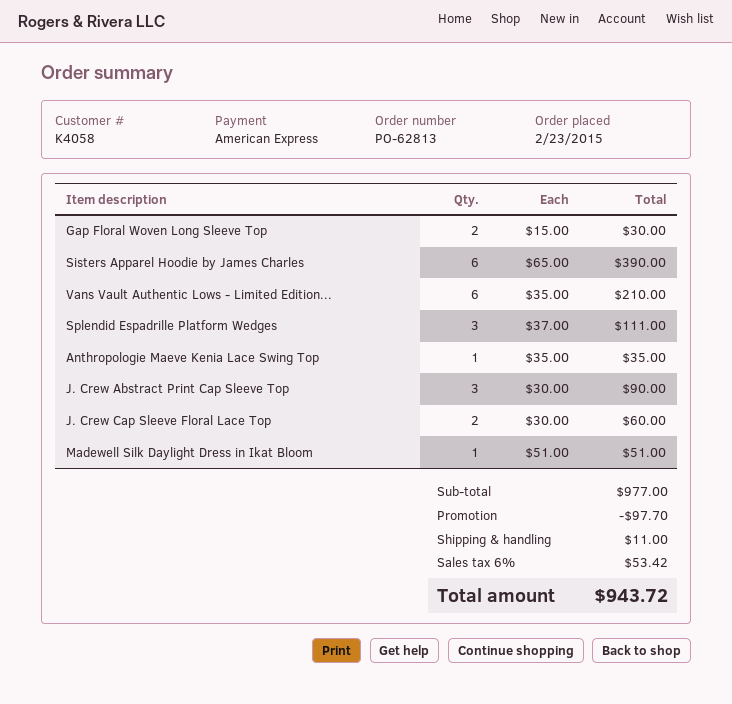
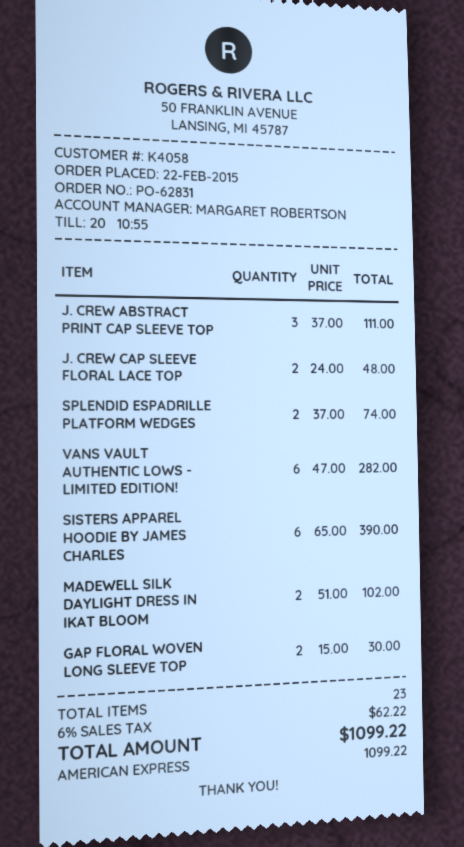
order number: PO-62813 -> PO-62831
order date: 2015-02-23 -> 2015-02-22
Vans Vault Authentic Lows - Limited Edition...: 6 x 35.00 = 210.00 -> 6 x 47.00 = 282.00
Splendid Espadrille Platform Wedges: 3 x 37.00 = 111.00 -> 2 x 37.00 = 74.00
Anthropologie Maeve Kenia Lace Swing Top: 1 x 35.00 = 35.00 -> none
J. Crew Abstract Print Cap Sleeve Top: 3 x 30.00 = 90.00 -> 3 x 37.00 = 111.00
J. Crew Cap Sleeve Floral Lace Top: 2 x 30.00 = 60.00 -> 2 x 24.00 = 48.00
Madewell Silk Daylight Dress in Ikat Bloom: 1 x 51.00 = 51.00 -> 2 x 51.00 = 102.00
discount: 97.70 -> none
shipping: 11.00 -> none
tax: 6% = 53.42 -> 6% = 62.22
total: 943.72 -> 1099.22

